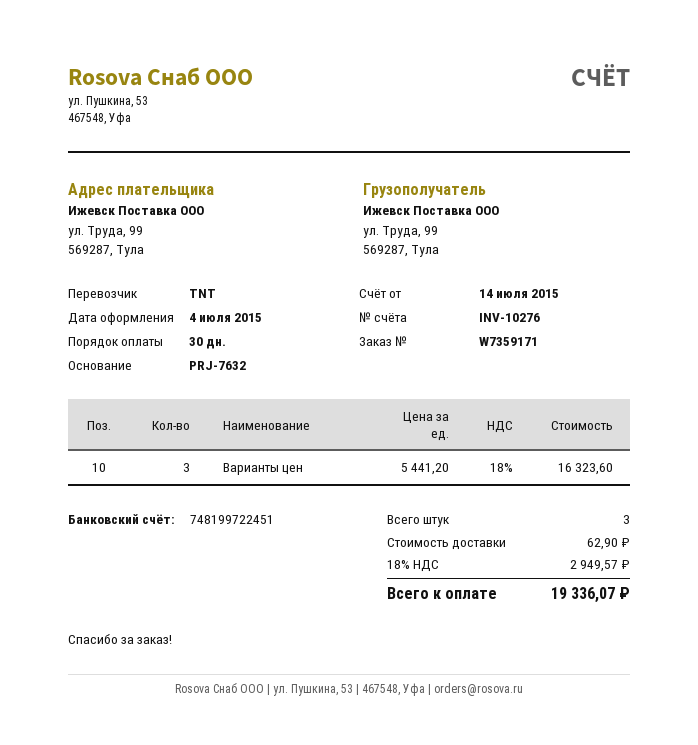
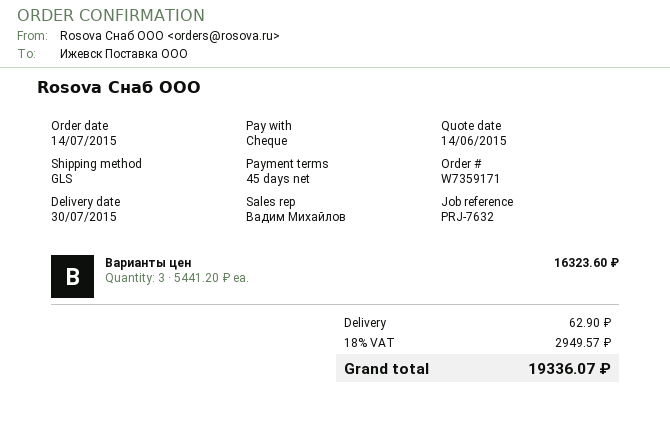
order date: 2015-07-04 -> 2015-07-14
payment terms: 30 days -> 45 days
shipping method: TNT -> GLS

